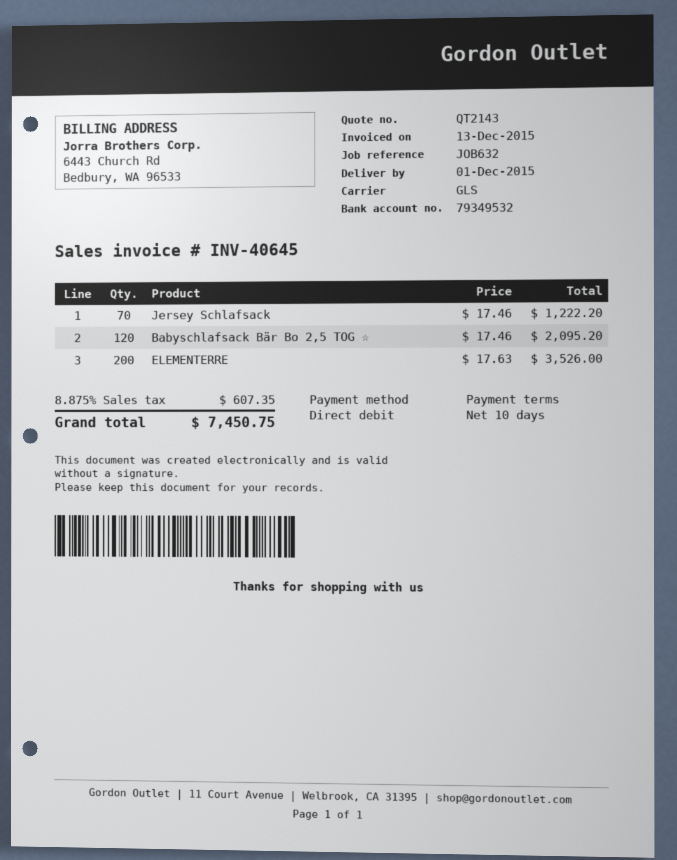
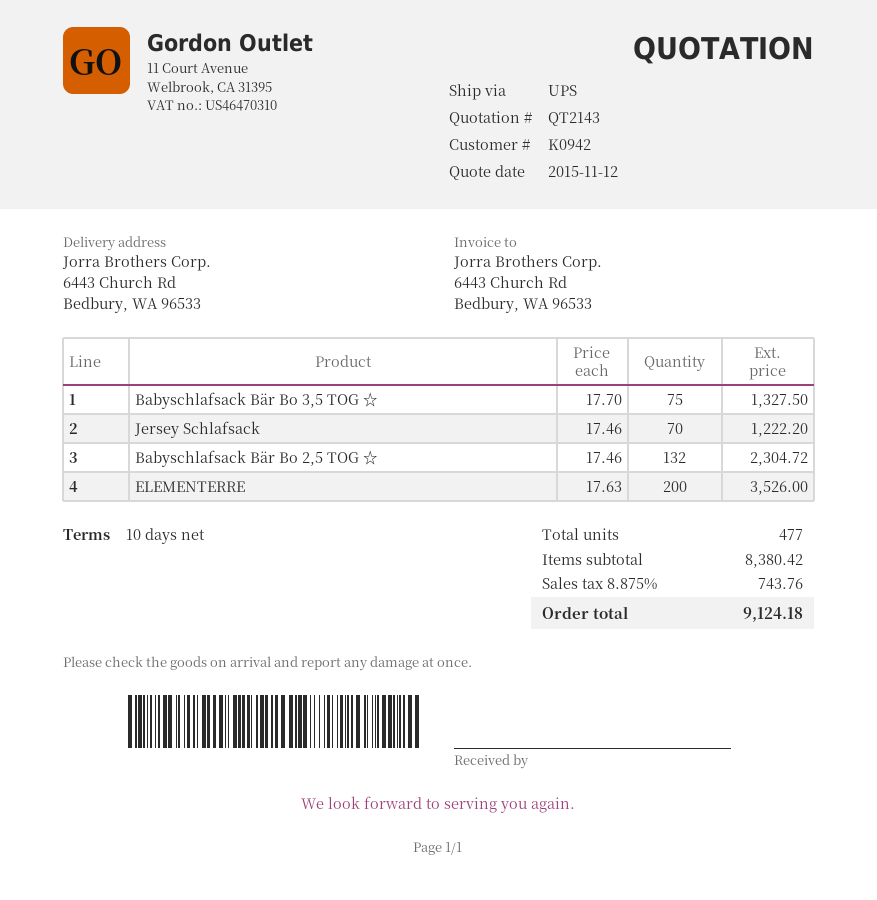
shipping method: GLS -> UPS
Babyschlafsack Bär Bo 2,5 TOG ☆: 120 x 17.46 = 2095.20 -> 132 x 17.46 = 2304.72
Babyschlafsack Bär Bo 3,5 TOG ☆: none -> 75 x 17.70 = 1327.50
tax: 8.875% = 607.35 -> 8.875% = 743.76
total: 7450.75 -> 9124.18

